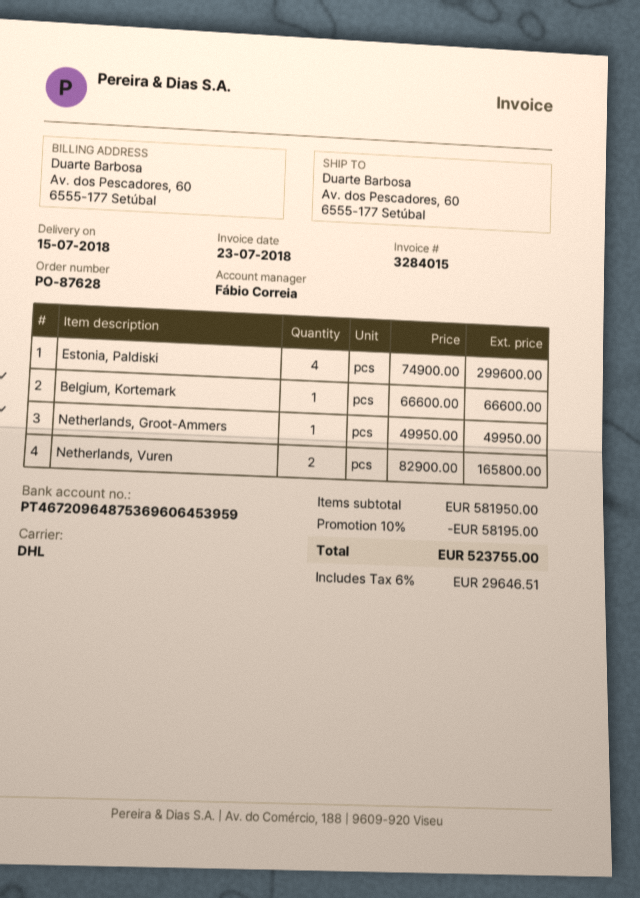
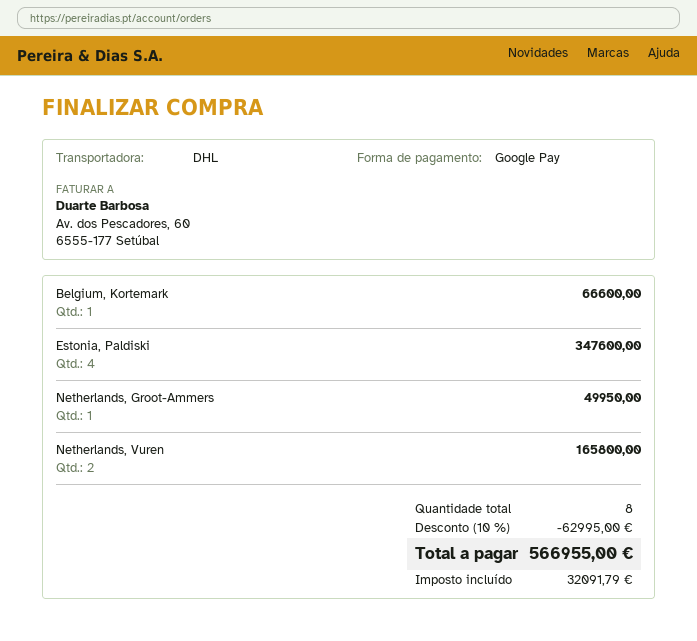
Estonia, Paldiski: 4 for 299600.00 -> 4 for 347600.00
discount: 10% = 58195.00 -> 10% = 62995.00
tax: 29646.51 -> 32091.79
total: 523755.00 -> 566955.00

